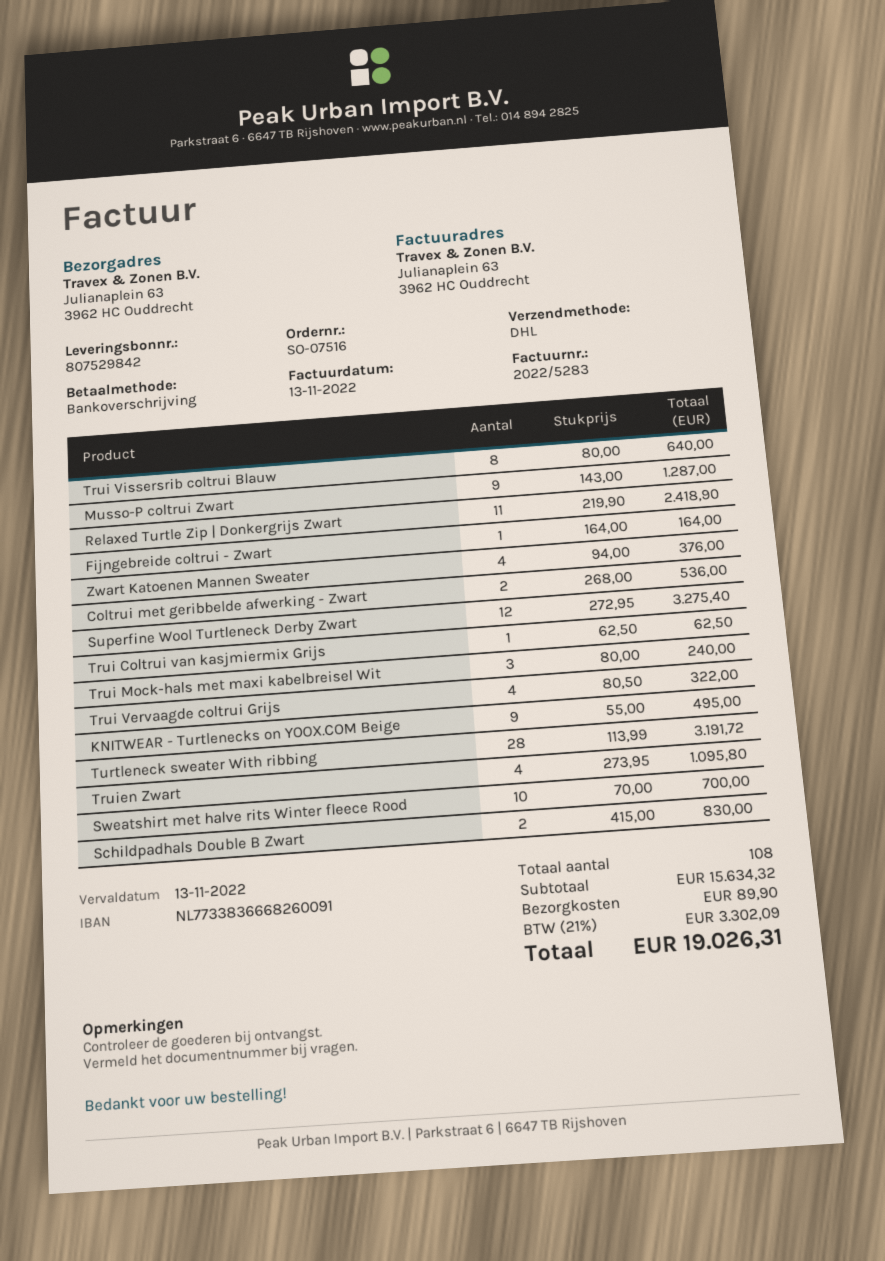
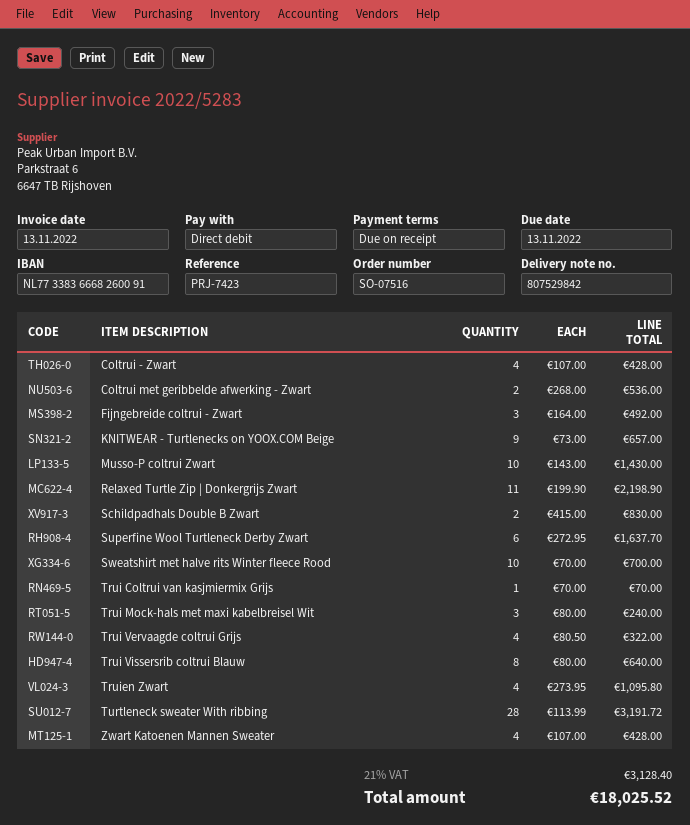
payment method: bank transfer -> direct debit
Musso-P coltrui Zwart: 9 x 143.00 = 1287.00 -> 10 x 143.00 = 1430.00
Relaxed Turtle Zip | Donkergrijs Zwart: 11 x 219.90 = 2418.90 -> 11 x 199.90 = 2198.90
Fijngebreide coltrui - Zwart: 1 x 164.00 = 164.00 -> 3 x 164.00 = 492.00
Zwart Katoenen Mannen Sweater: 4 x 94.00 = 376.00 -> 4 x 107.00 = 428.00
Superfine Wool Turtleneck Derby Zwart: 12 x 272.95 = 3275.40 -> 6 x 272.95 = 1637.70
Trui Coltrui van kasjmiermix Grijs: 1 x 62.50 = 62.50 -> 1 x 70.00 = 70.00
KNITWEAR - Turtlenecks on YOOX.COM Beige: 9 x 55.00 = 495.00 -> 9 x 73.00 = 657.00
Coltrui - Zwart: none -> 4 x 107.00 = 428.00
shipping: 89.90 -> none
tax: 21% = 3302.09 -> 21% = 3128.40
total: 19026.31 -> 18025.52

